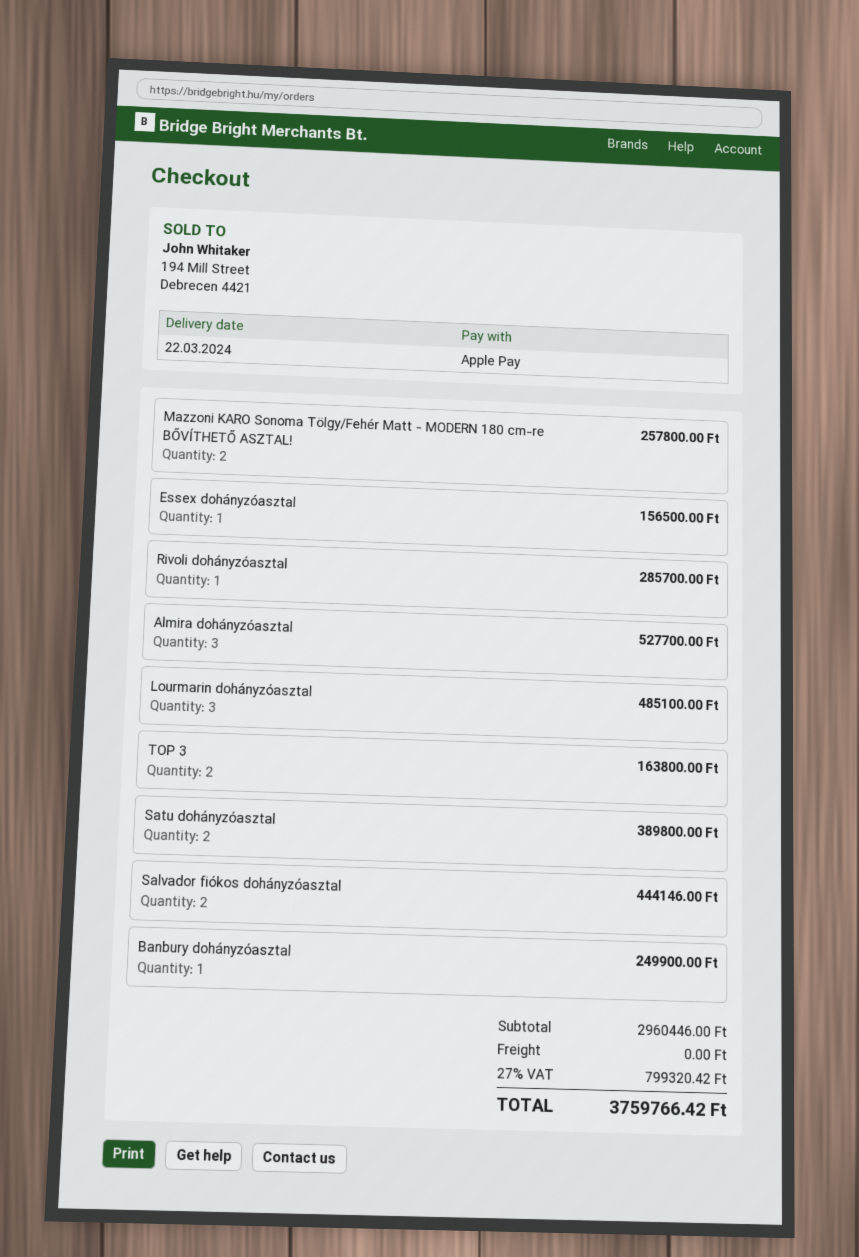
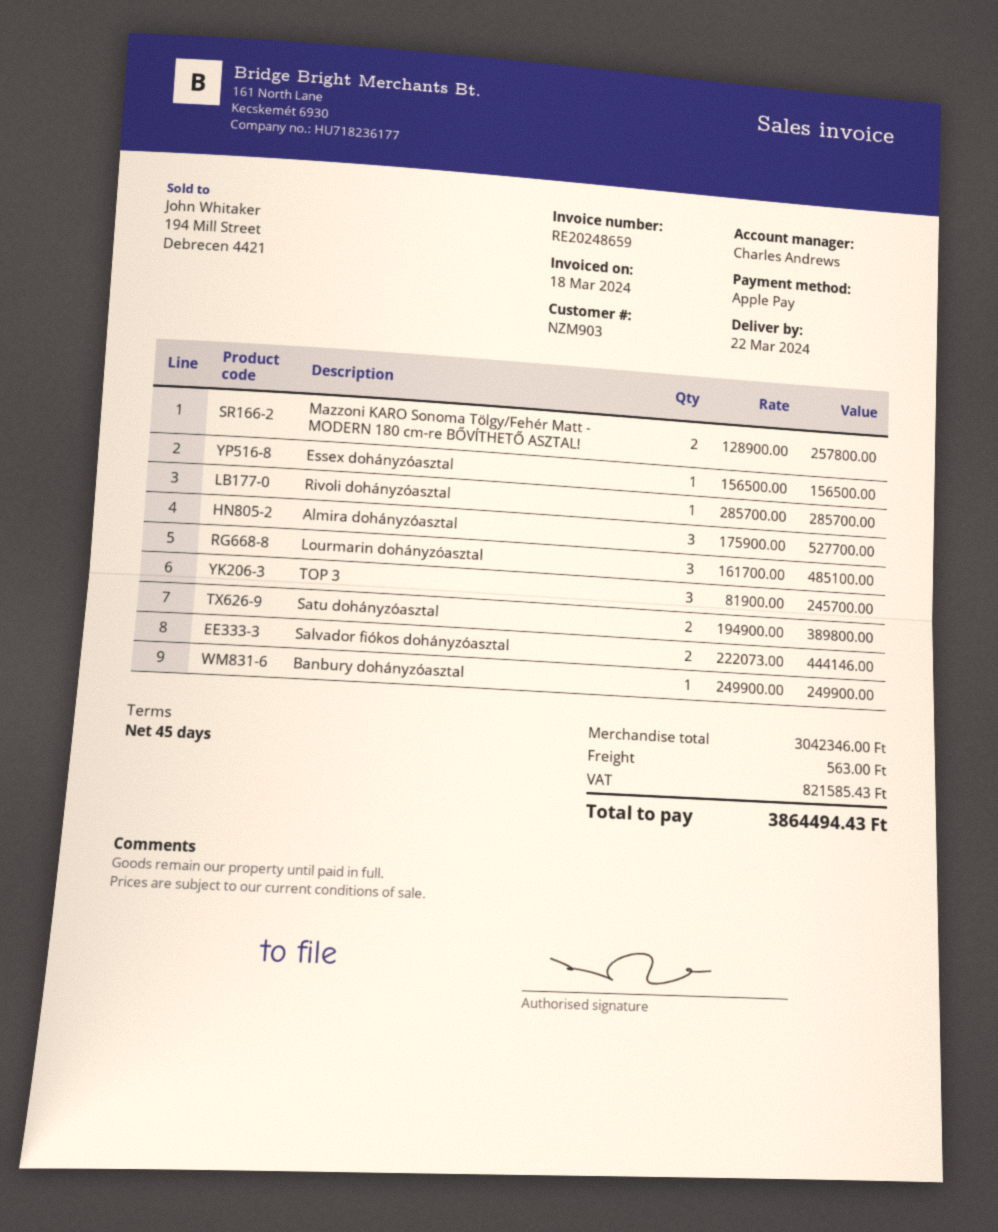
TOP 3: 2 for 163800.00 -> 3 for 245700.00
subtotal: 2960446.00 -> 3042346.00
shipping: 0.00 -> 563.00
tax: 799320.42 -> 821585.43
total: 3759766.42 -> 3864494.43

